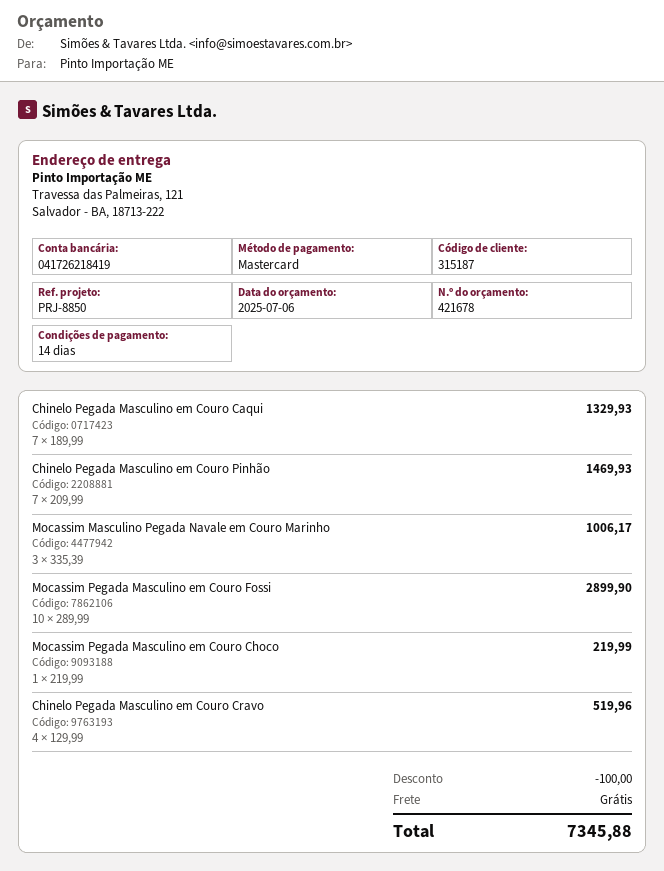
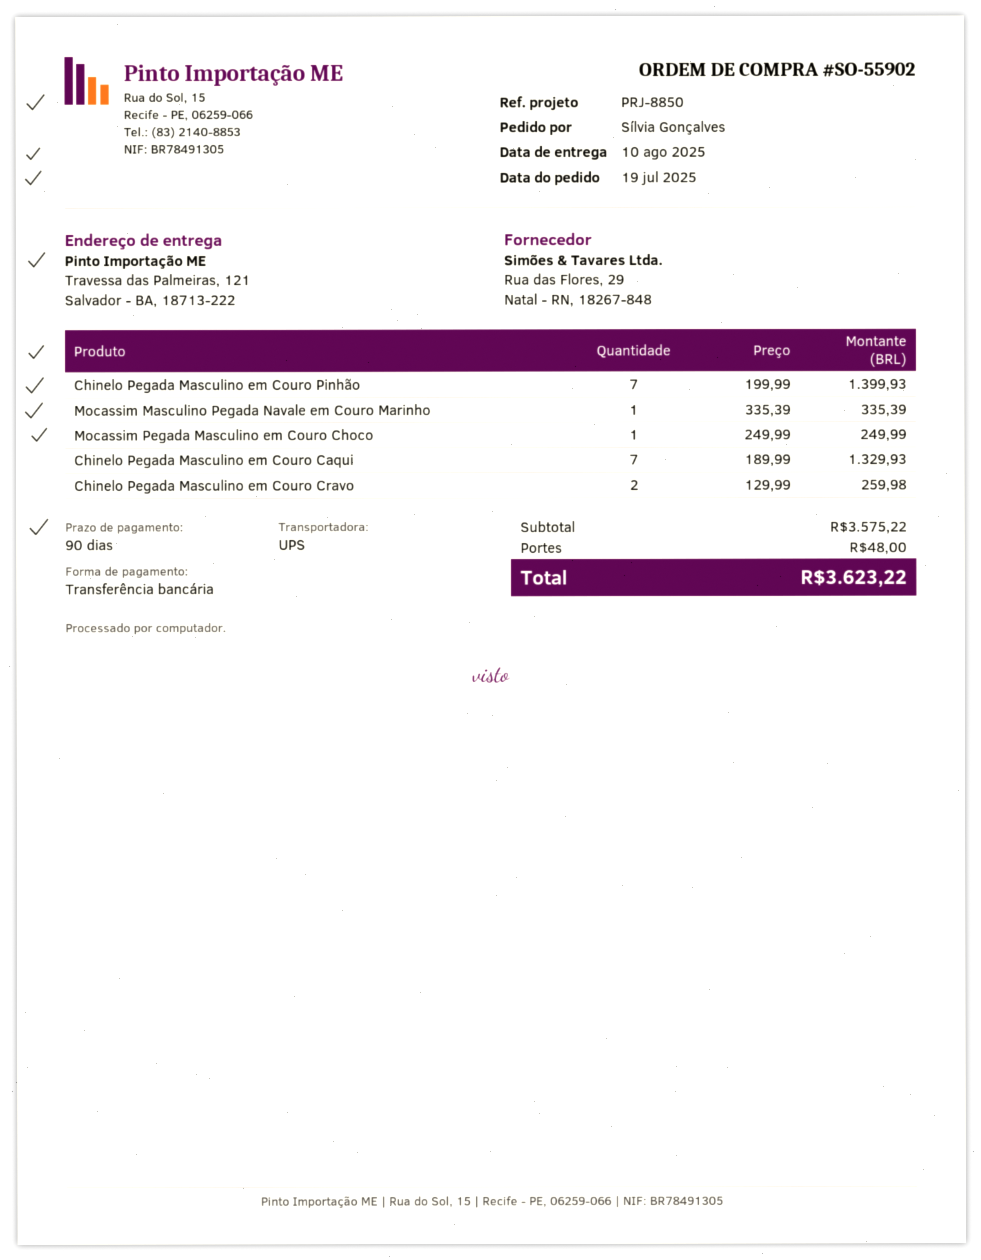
payment terms: 14 days -> 90 days
payment method: Mastercard -> bank transfer
Chinelo Pegada Masculino em Couro Pinhão: 7 x 209.99 = 1469.93 -> 7 x 199.99 = 1399.93
Mocassim Masculino Pegada Navale em Couro Marinho: 3 x 335.39 = 1006.17 -> 1 x 335.39 = 335.39
Mocassim Pegada Masculino em Couro Fossi: 10 x 289.99 = 2899.90 -> none
Mocassim Pegada Masculino em Couro Choco: 1 x 219.99 = 219.99 -> 1 x 249.99 = 249.99
Chinelo Pegada Masculino em Couro Cravo: 4 x 129.99 = 519.96 -> 2 x 129.99 = 259.98
discount: 100.00 -> none
shipping: 0.00 -> 48.00
total: 7345.88 -> 3623.22

